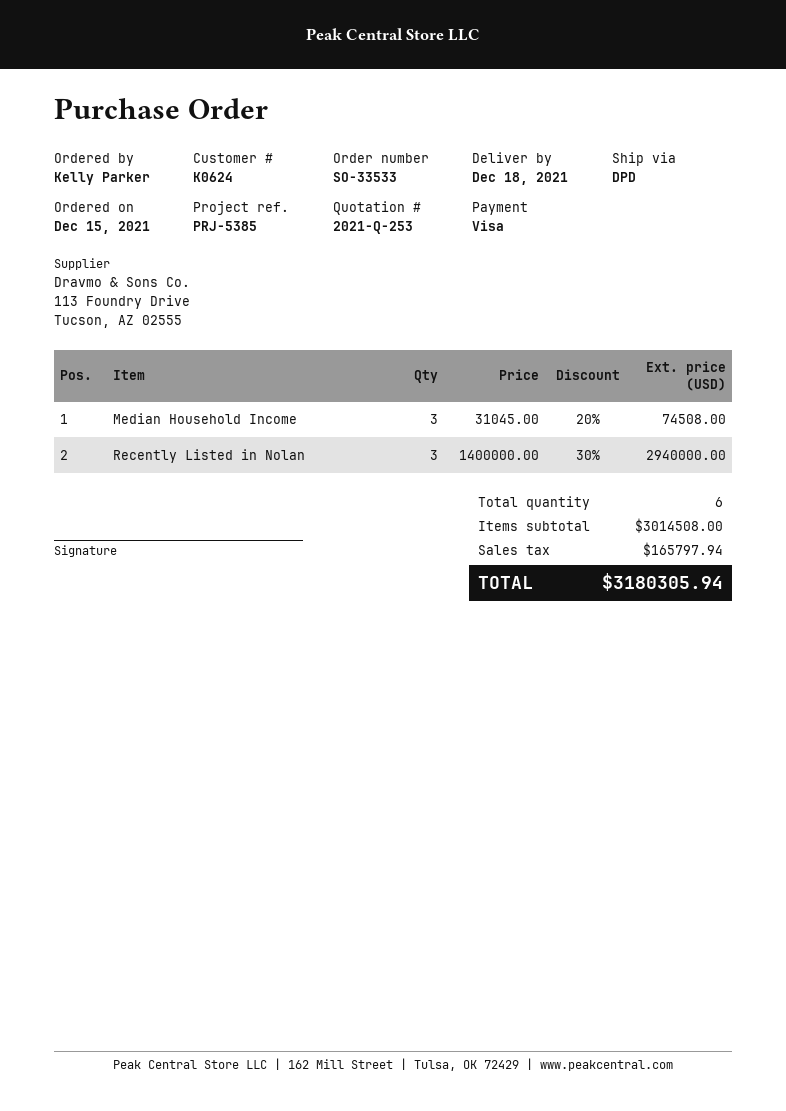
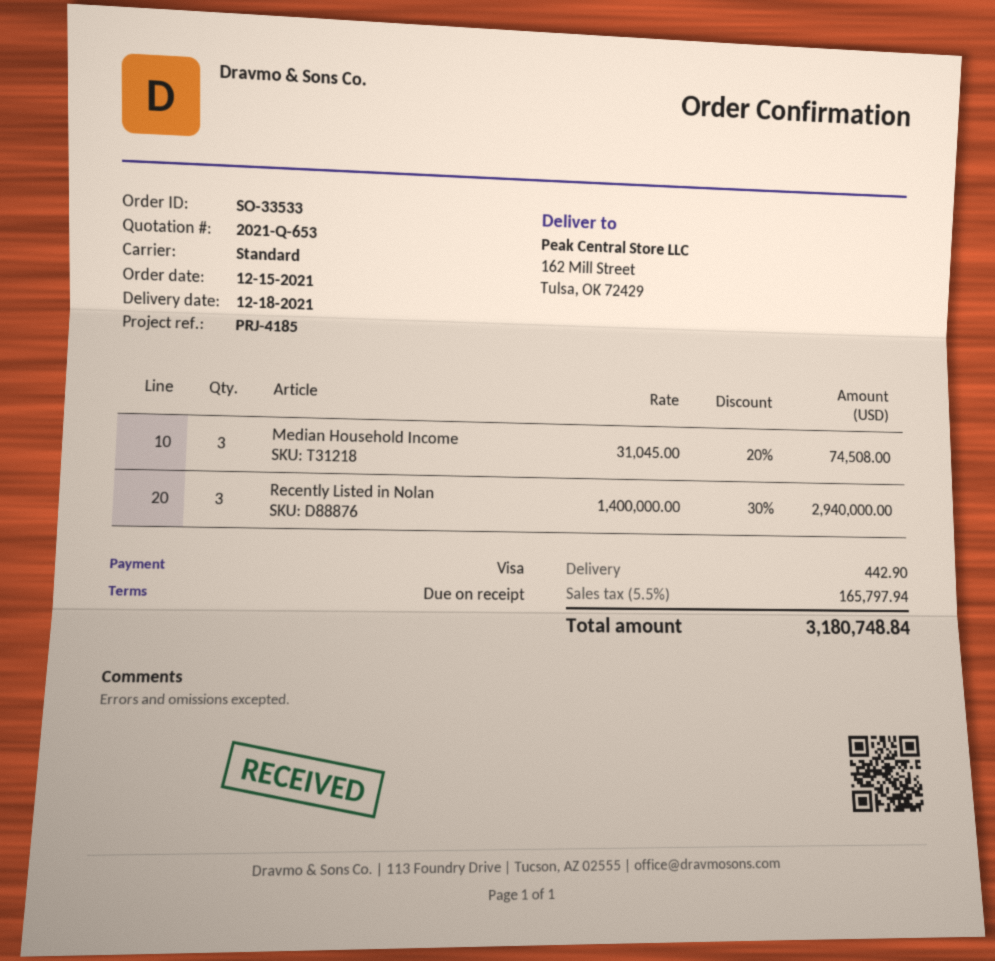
quote number: 2021-Q-253 -> 2021-Q-653
reference: PRJ-5385 -> PRJ-4185
shipping method: DPD -> standard
shipping: none -> 442.90
total: 3180305.94 -> 3180748.84

